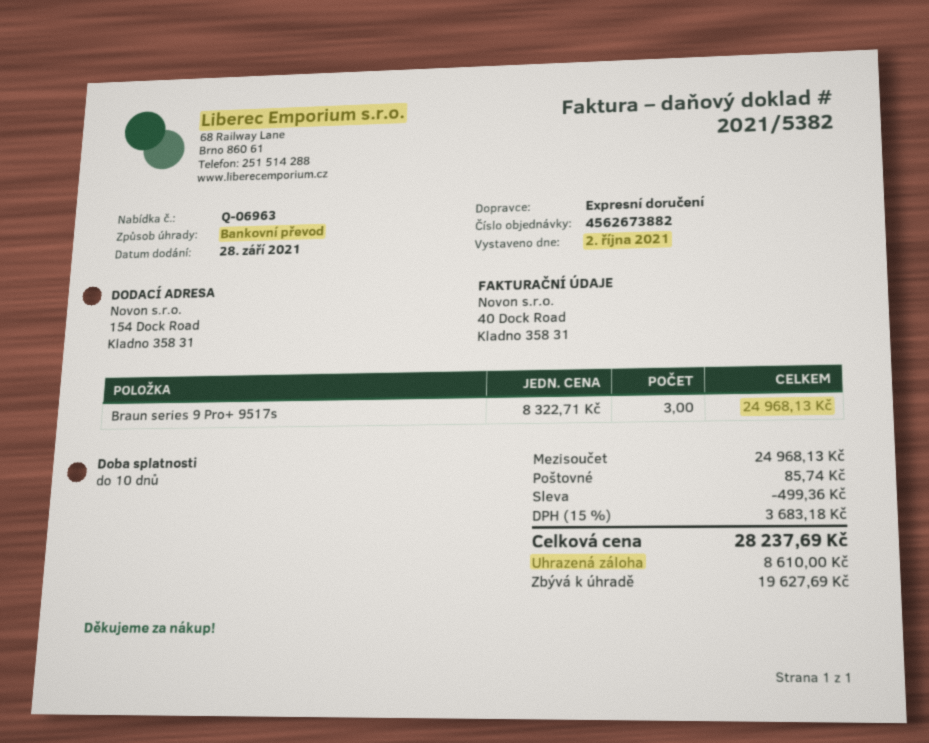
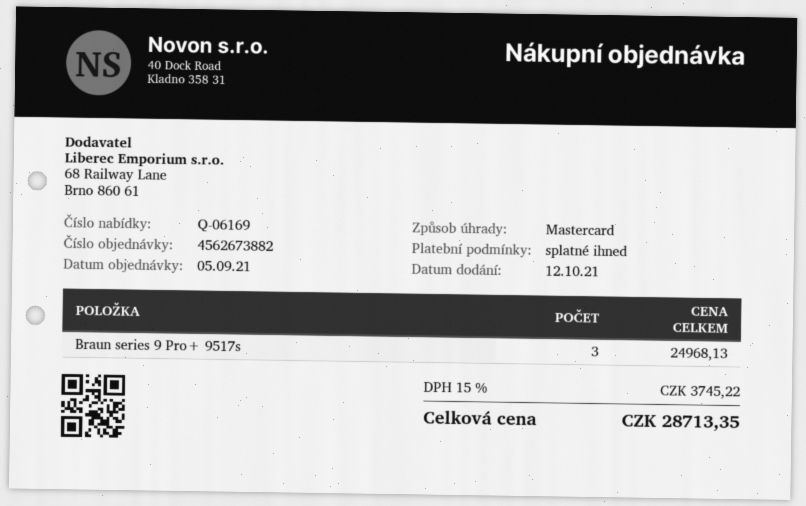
quote number: Q-06963 -> Q-06169
delivery date: 2021-09-28 -> 2021-10-12
payment terms: 10 days -> on receipt
payment method: bank transfer -> Mastercard
discount: 499.36 -> none
shipping: 85.74 -> none
tax: 15% = 3683.18 -> 15% = 3745.22
total: 28237.69 -> 28713.35

